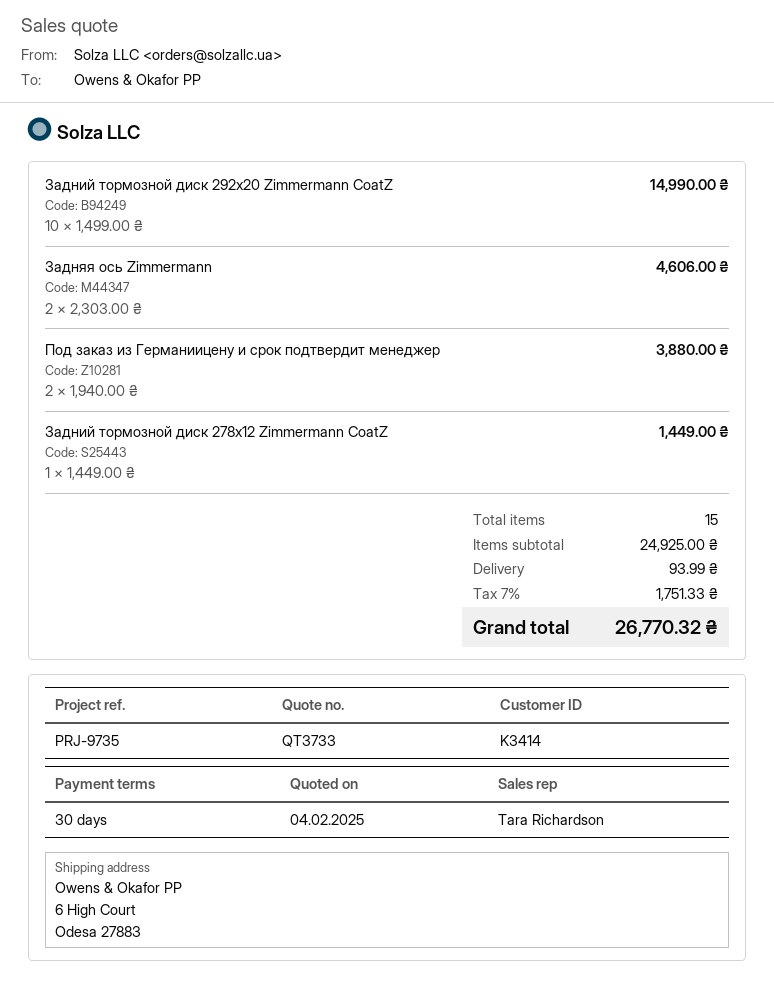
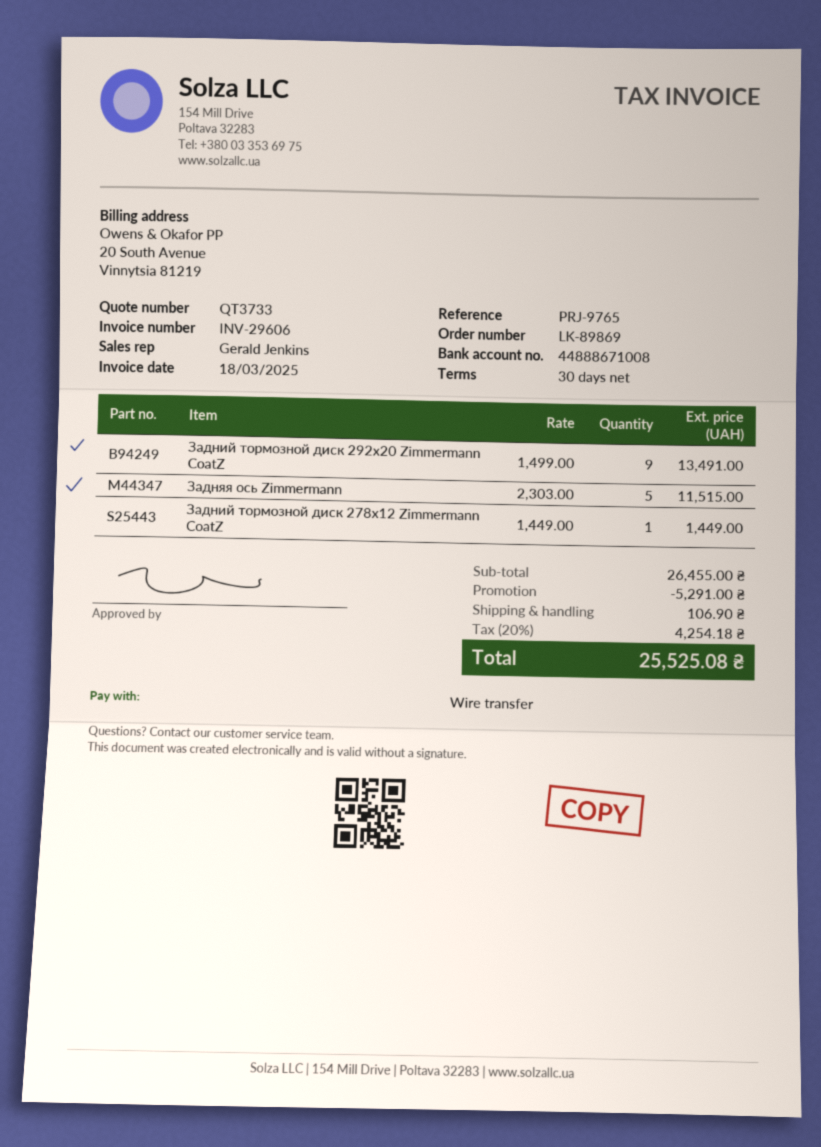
reference: PRJ-9735 -> PRJ-9765
sales rep: Tara Richardson -> Gerald Jenkins
Задний тормозной диск 292x20 Zimmermann CoatZ: 10 x 1499.00 = 14990.00 -> 9 x 1499.00 = 13491.00
Задняя ось Zimmermann: 2 x 2303.00 = 4606.00 -> 5 x 2303.00 = 11515.00
Под заказ из Германиицену и срок подтвердит менеджер: 2 x 1940.00 = 3880.00 -> none
subtotal: 24925.00 -> 26455.00
discount: none -> 5291.00
shipping: 93.99 -> 106.90
tax: 7% = 1751.33 -> 20% = 4254.18
total: 26770.32 -> 25525.08

